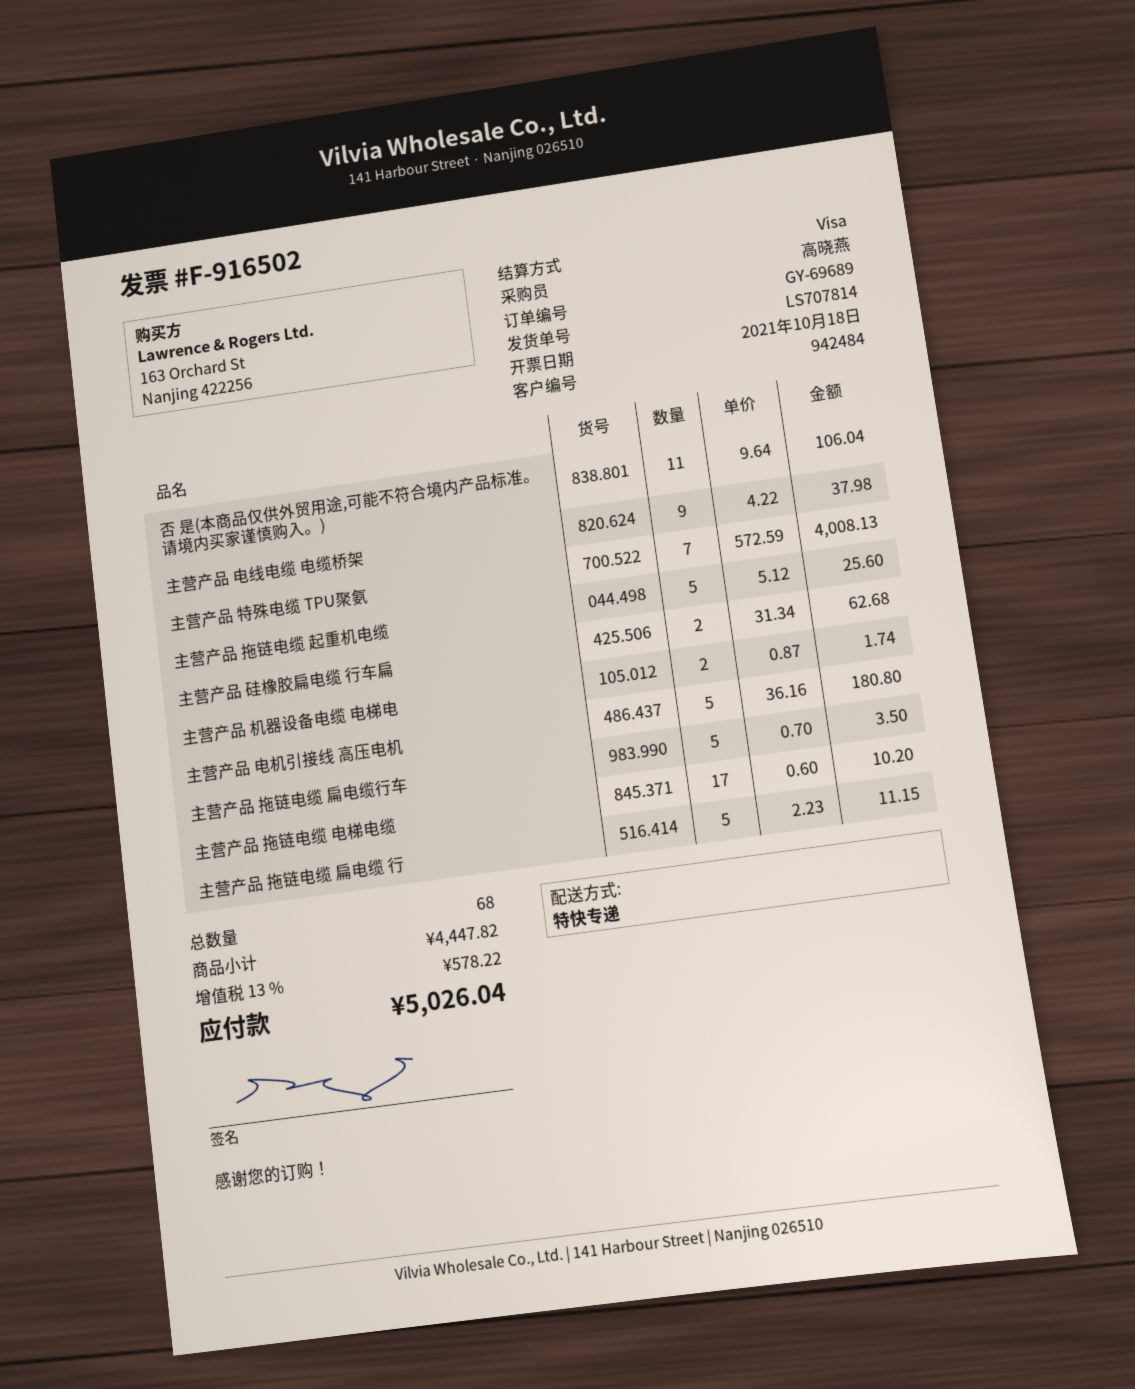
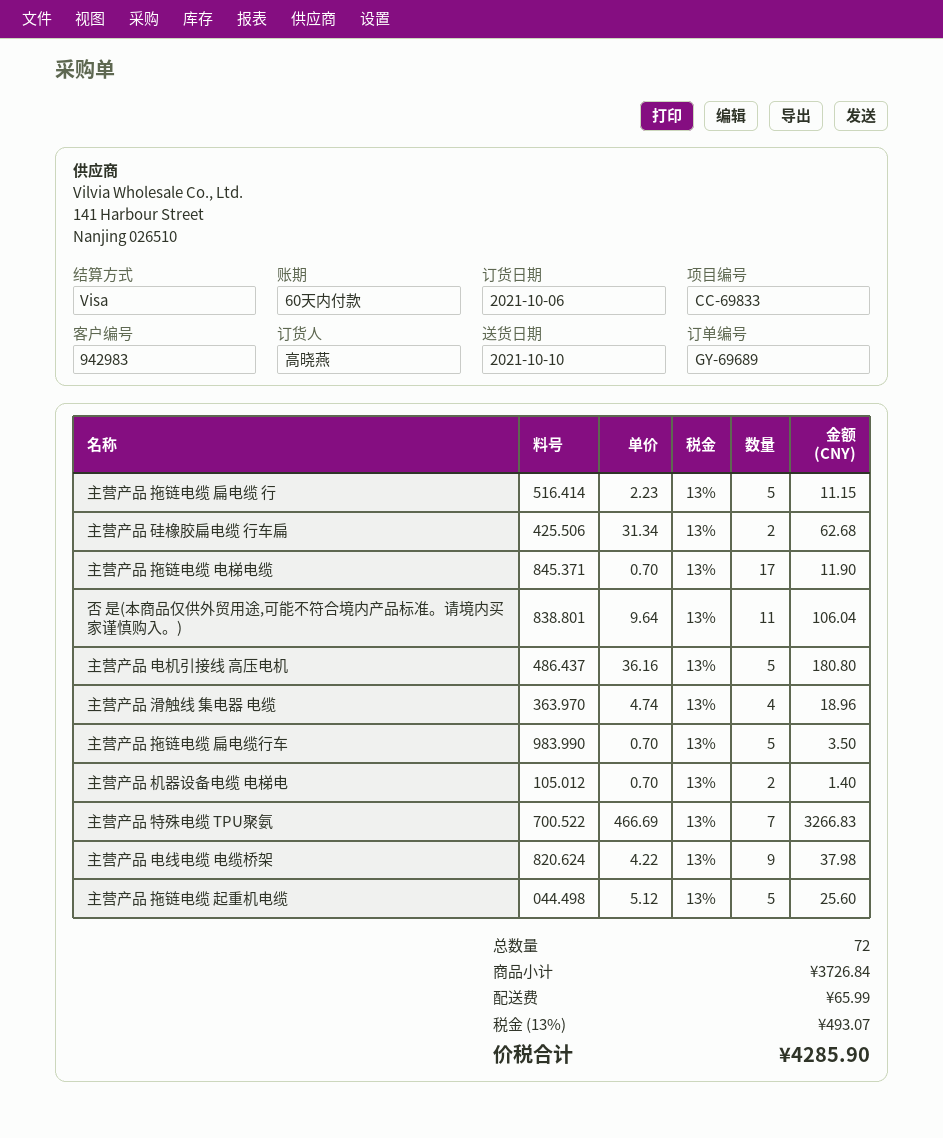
customer number: 942484 -> 942983
主营产品 特殊电缆 TPU聚氨: 7 x 572.59 = 4008.13 -> 7 x 466.69 = 3266.83
主营产品 机器设备电缆 电梯电: 2 x 0.87 = 1.74 -> 2 x 0.70 = 1.40
主营产品 拖链电缆 电梯电缆: 17 x 0.60 = 10.20 -> 17 x 0.70 = 11.90
主营产品 滑触线 集电器 电缆: none -> 4 x 4.74 = 18.96
total quantity: 68 -> 72
subtotal: 4447.82 -> 3726.84
shipping: none -> 65.99
tax: 13% = 578.22 -> 13% = 493.07
total: 5026.04 -> 4285.90

